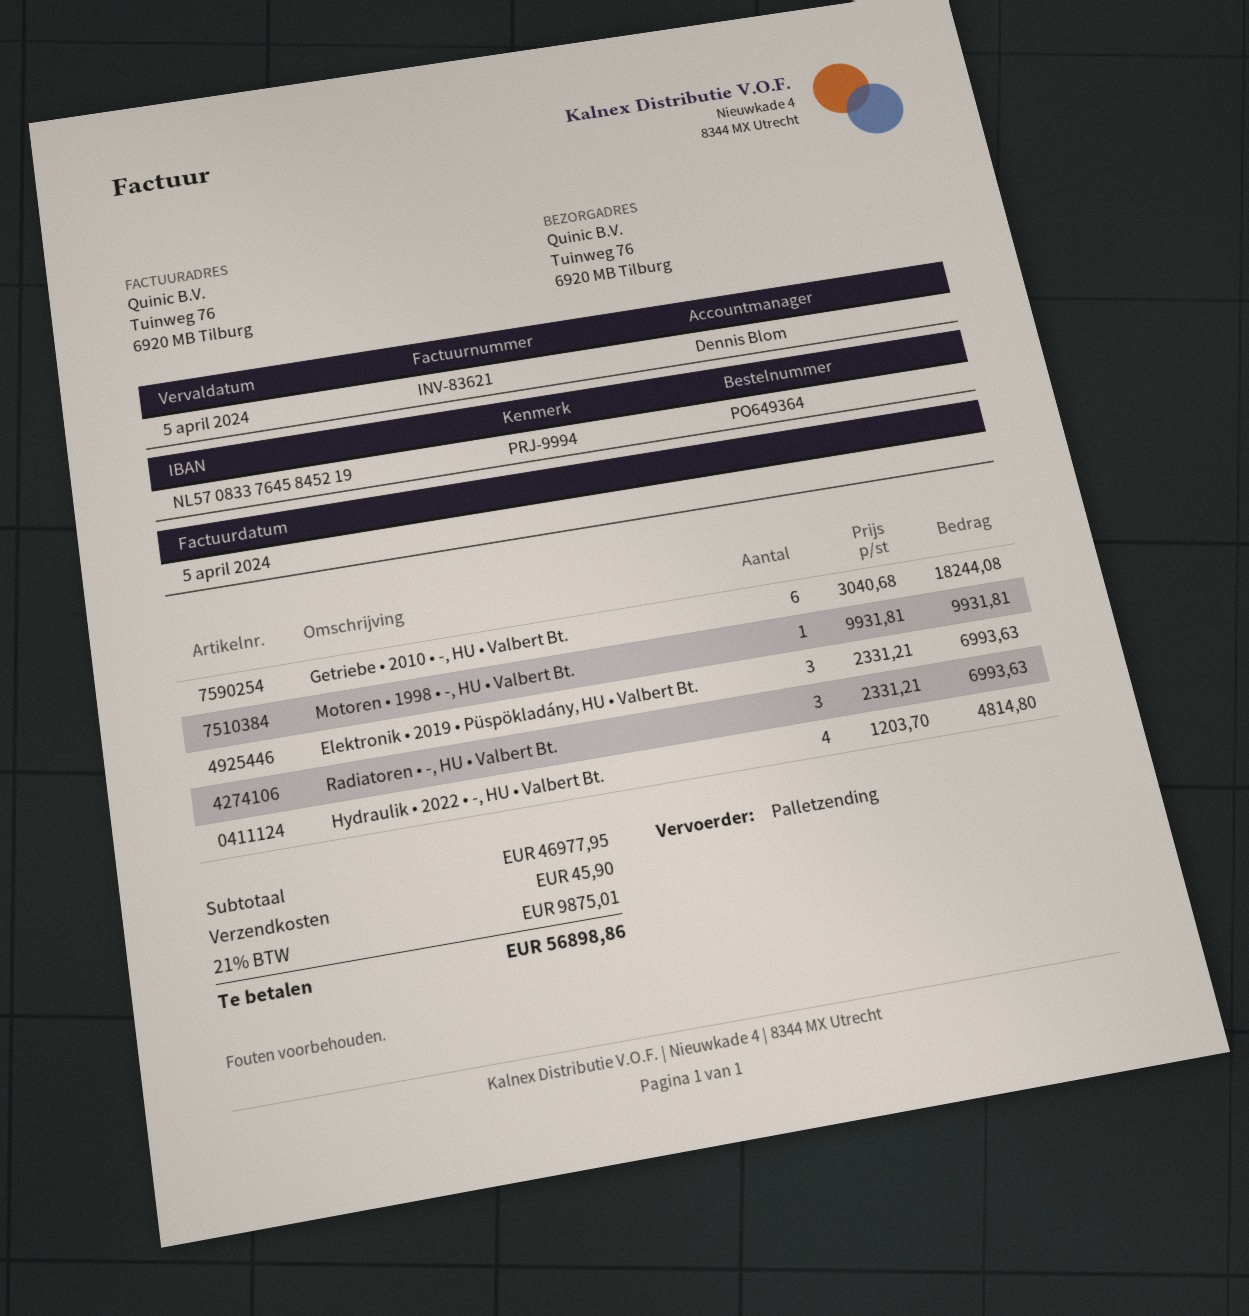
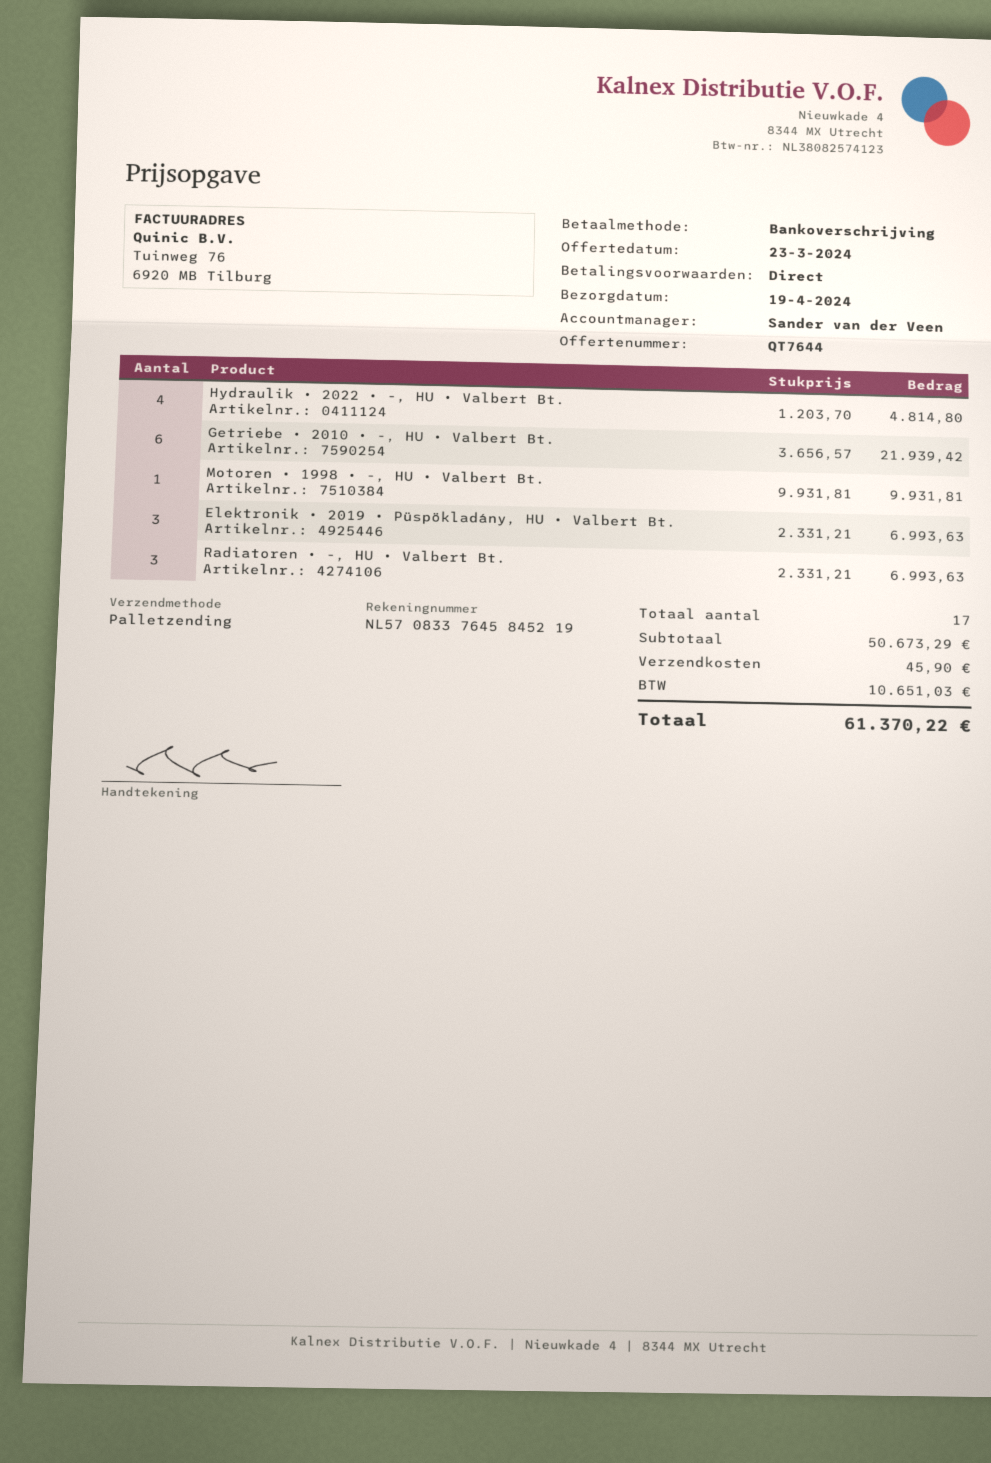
sales rep: Dennis Blom -> Sander van der Veen
Getriebe • 2010 • -, HU • Valbert Bt.: 6 x 3040.68 = 18244.08 -> 6 x 3656.57 = 21939.42
subtotal: 46977.95 -> 50673.29
tax: 9875.01 -> 10651.03
total: 56898.86 -> 61370.22

